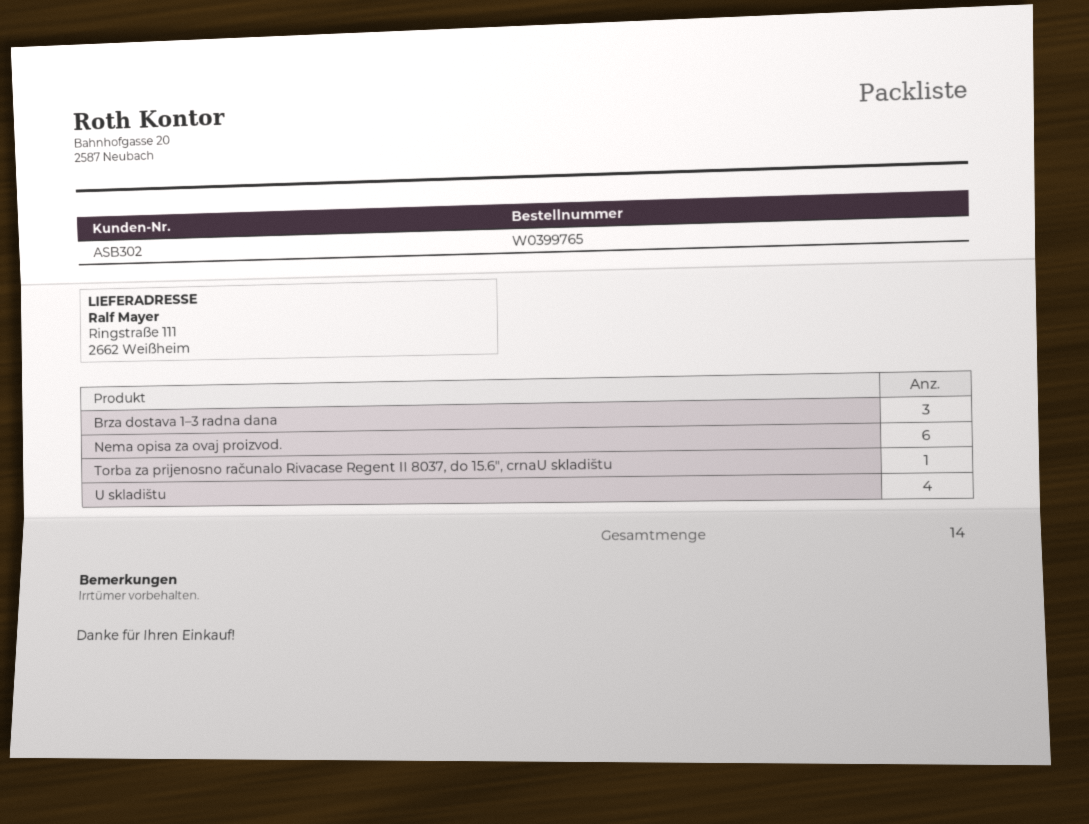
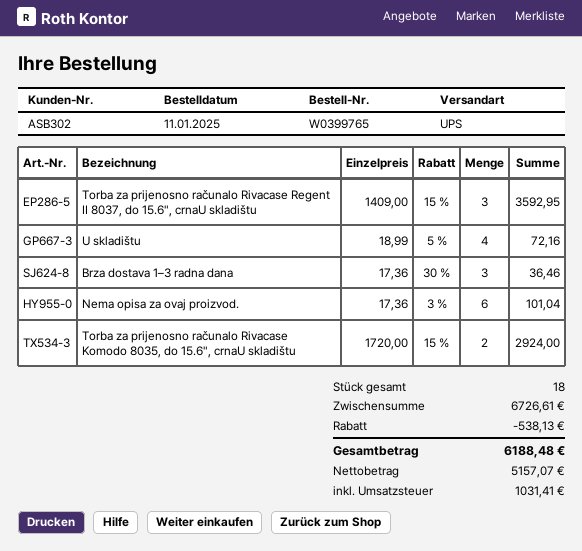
Torba za prijenosno računalo Rivacase Regent II 8037, do 15.6", crnaU skladištu: 1 -> 3
Torba za prijenosno računalo Rivacase Komodo 8035, do 15.6", crnaU skladištu: none -> 2
total quantity: 14 -> 18

